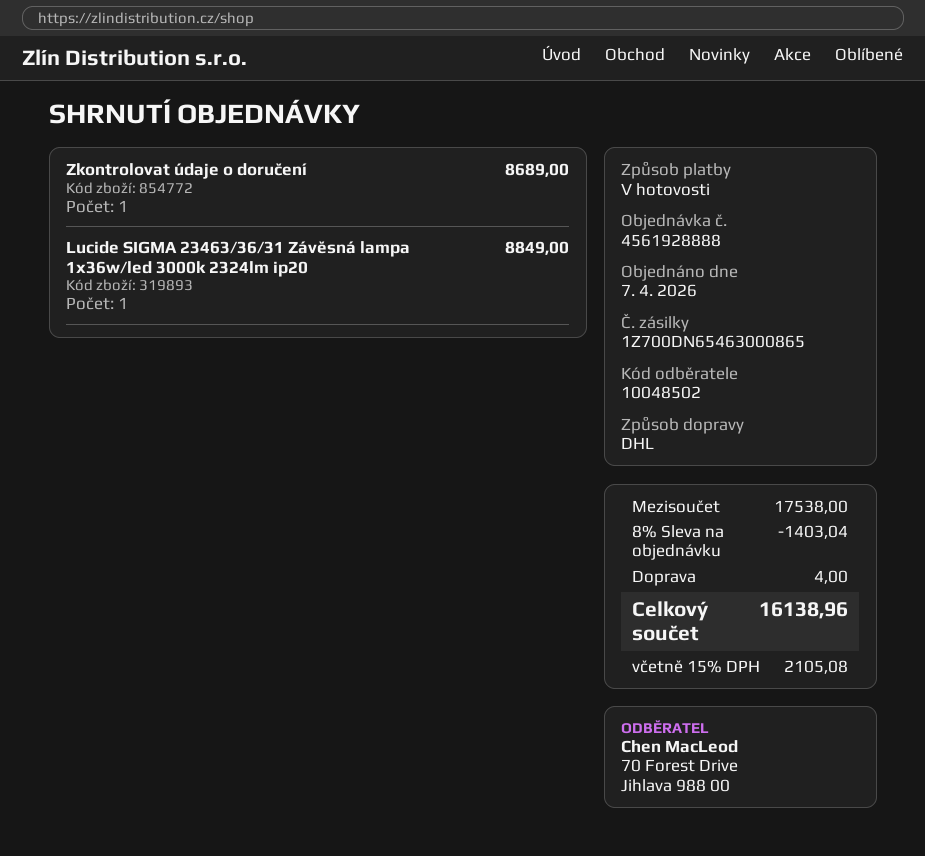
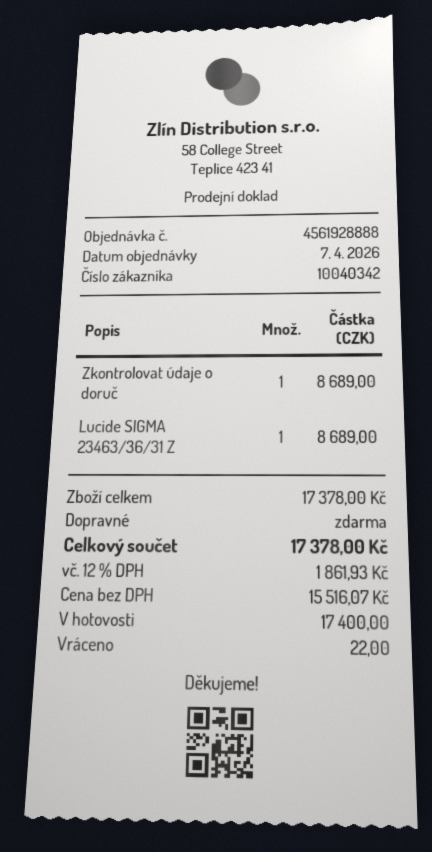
customer number: 10048502 -> 10040342
Lucide SIGMA 23463/36/31 Závěsná lampa 1x36w/led 3000k 2324lm ip20: 1 for 8849.00 -> 1 for 8689.00
subtotal: 17538.00 -> 17378.00
discount: 8% = 1403.04 -> none
shipping: 4.00 -> 0.00
tax: 15% = 2105.08 -> 12% = 1861.93
total: 16138.96 -> 17378.00

